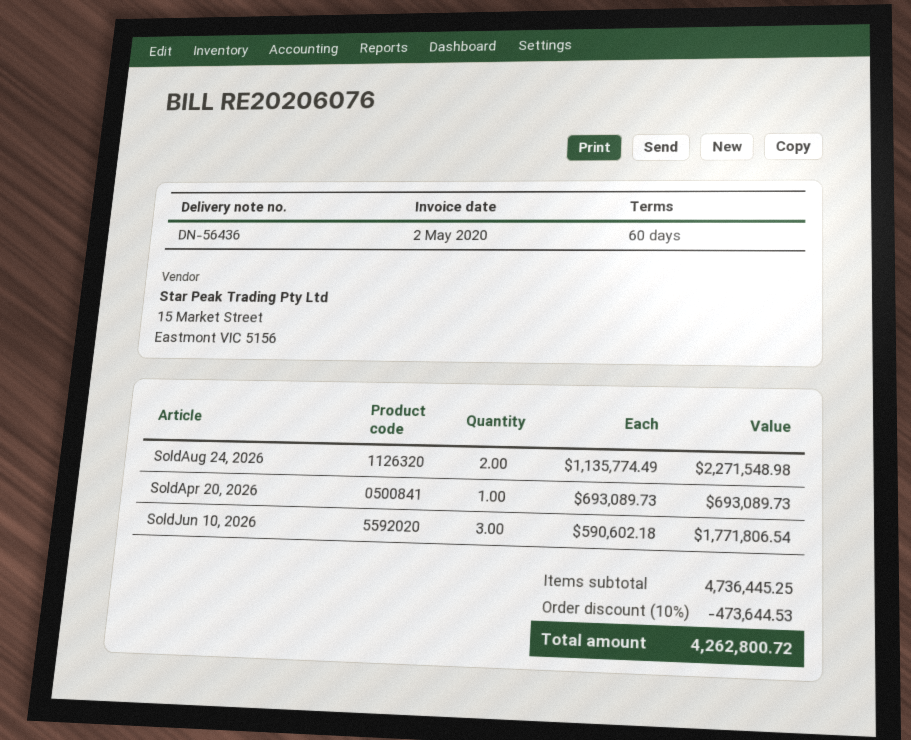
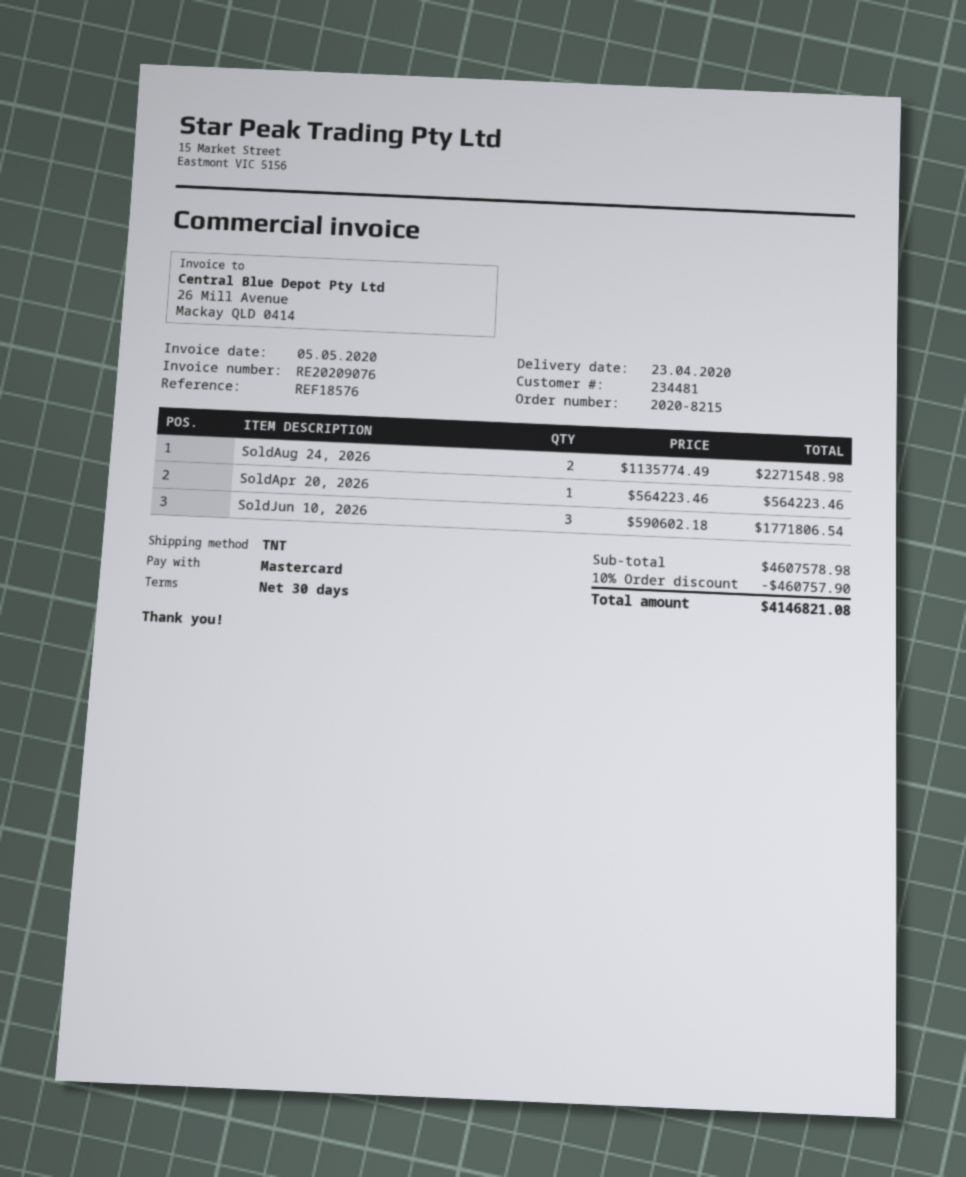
invoice number: RE20206076 -> RE20209076
invoice date: 2020-05-02 -> 2020-05-05
payment terms: 60 days -> 30 days
SoldApr 20, 2026: 1 x 693089.73 = 693089.73 -> 1 x 564223.46 = 564223.46
subtotal: 4736445.25 -> 4607578.98
discount: 10% = 473644.53 -> 10% = 460757.90
total: 4262800.72 -> 4146821.08

